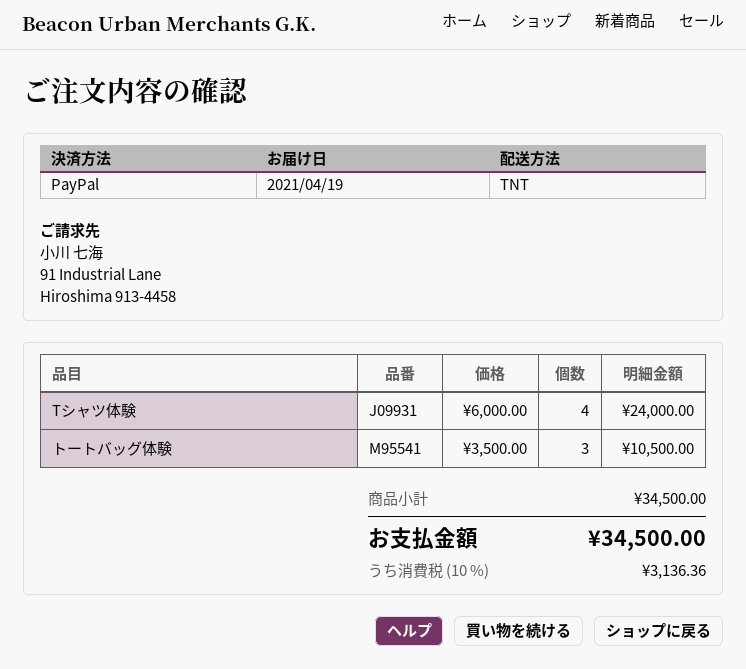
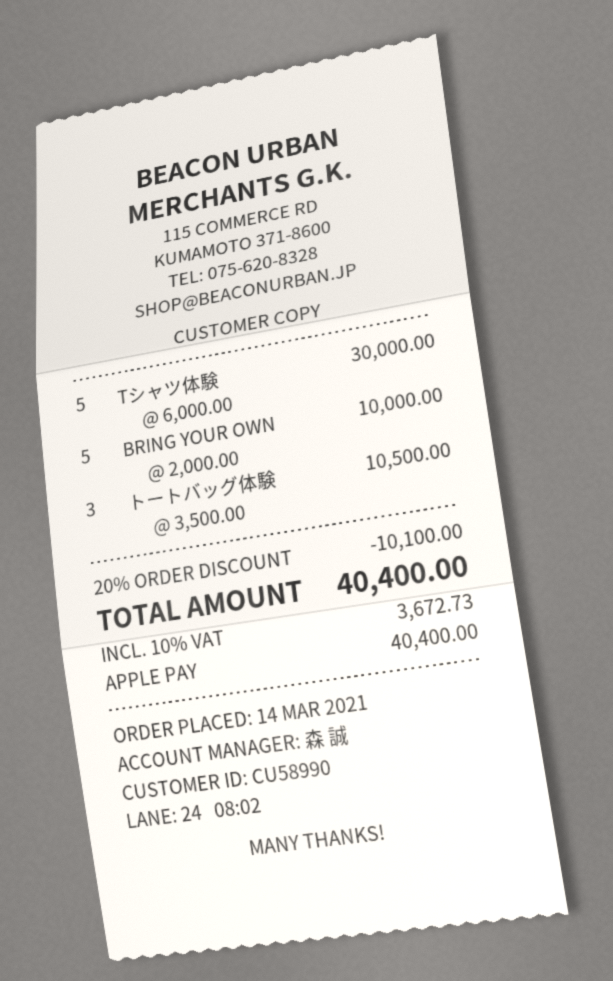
payment method: PayPal -> Apple Pay
Tシャツ体験: 4 x 6000.00 = 24000.00 -> 5 x 6000.00 = 30000.00
BRING YOUR OWN: none -> 5 x 2000.00 = 10000.00
discount: none -> 20% = 10100.00
tax: 10% = 3136.36 -> 10% = 3672.73
total: 34500.00 -> 40400.00

